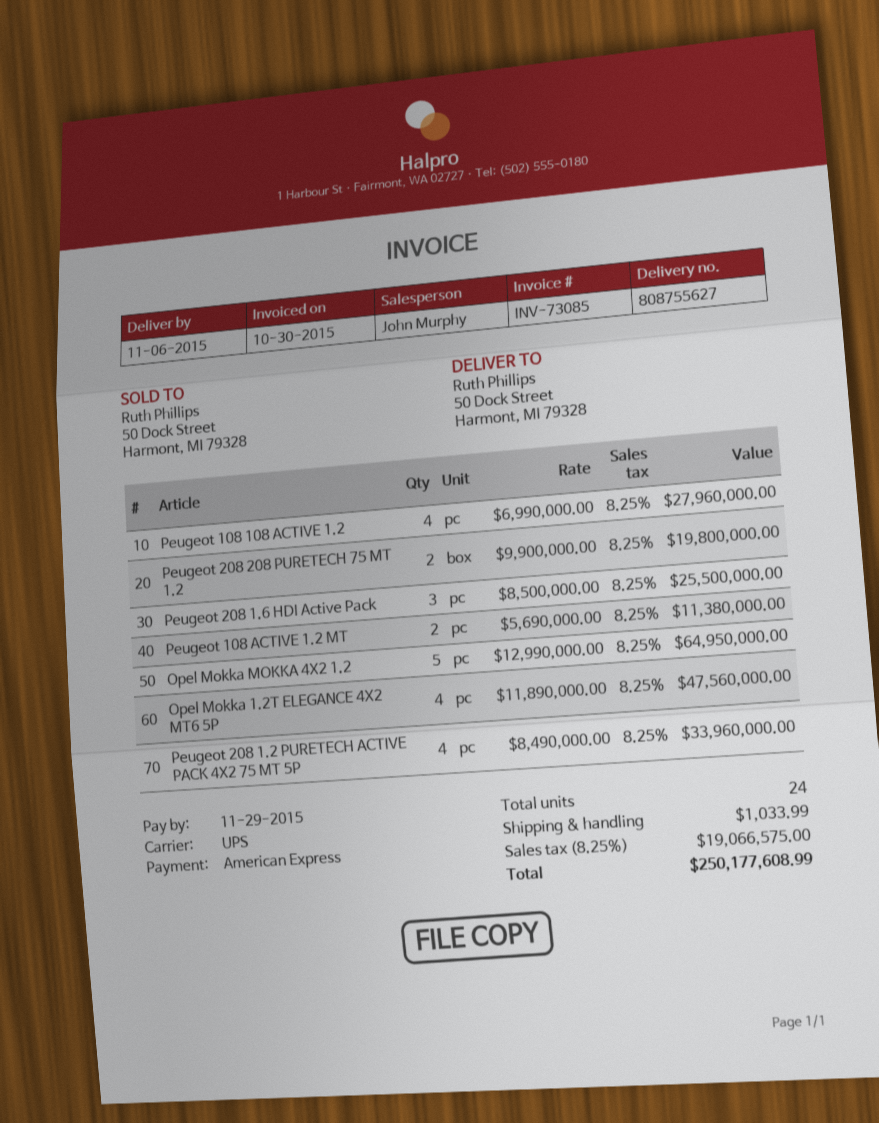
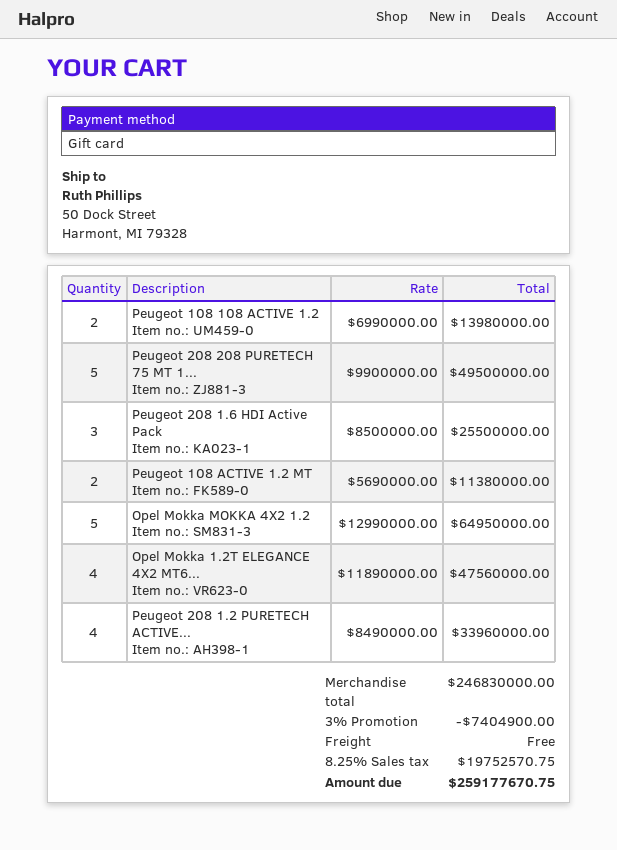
payment method: American Express -> gift card
Peugeot 108 108 ACTIVE 1.2: 4 x 6990000.00 = 27960000.00 -> 2 x 6990000.00 = 13980000.00
Peugeot 208 208 PURETECH 75 MT 1.2: 2 x 9900000.00 = 19800000.00 -> 5 x 9900000.00 = 49500000.00
discount: none -> 3% = 7404900.00
shipping: 1033.99 -> 0.00
tax: 8.25% = 19066575.00 -> 8.25% = 19752570.75
total: 250177608.99 -> 259177670.75

